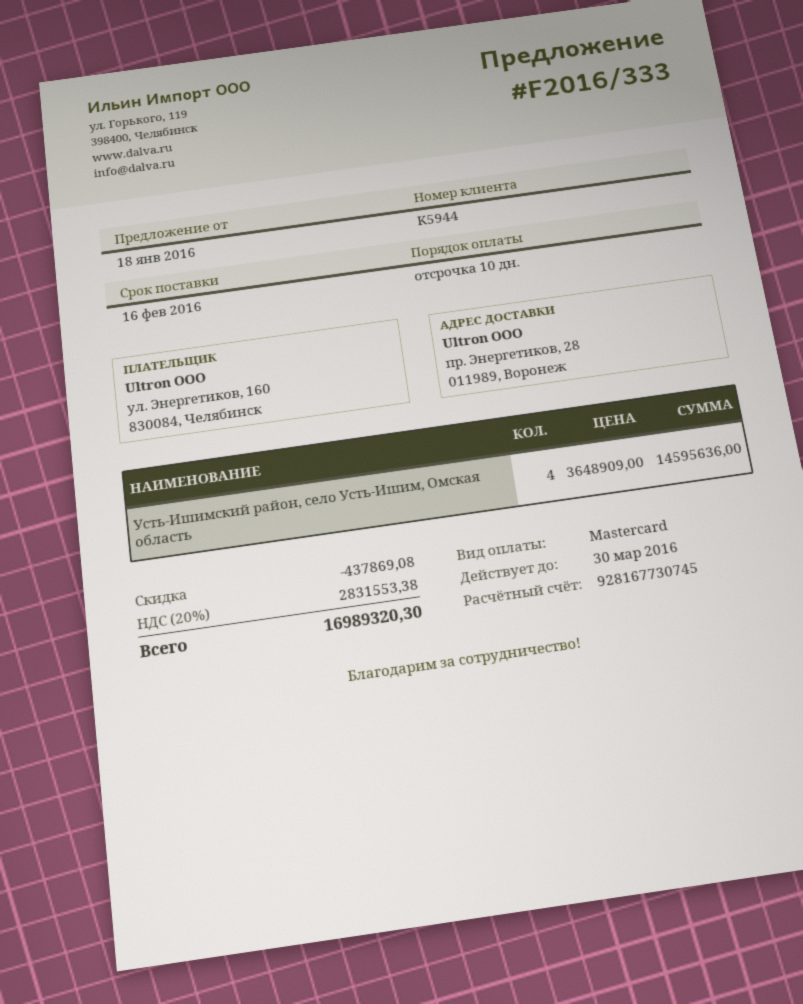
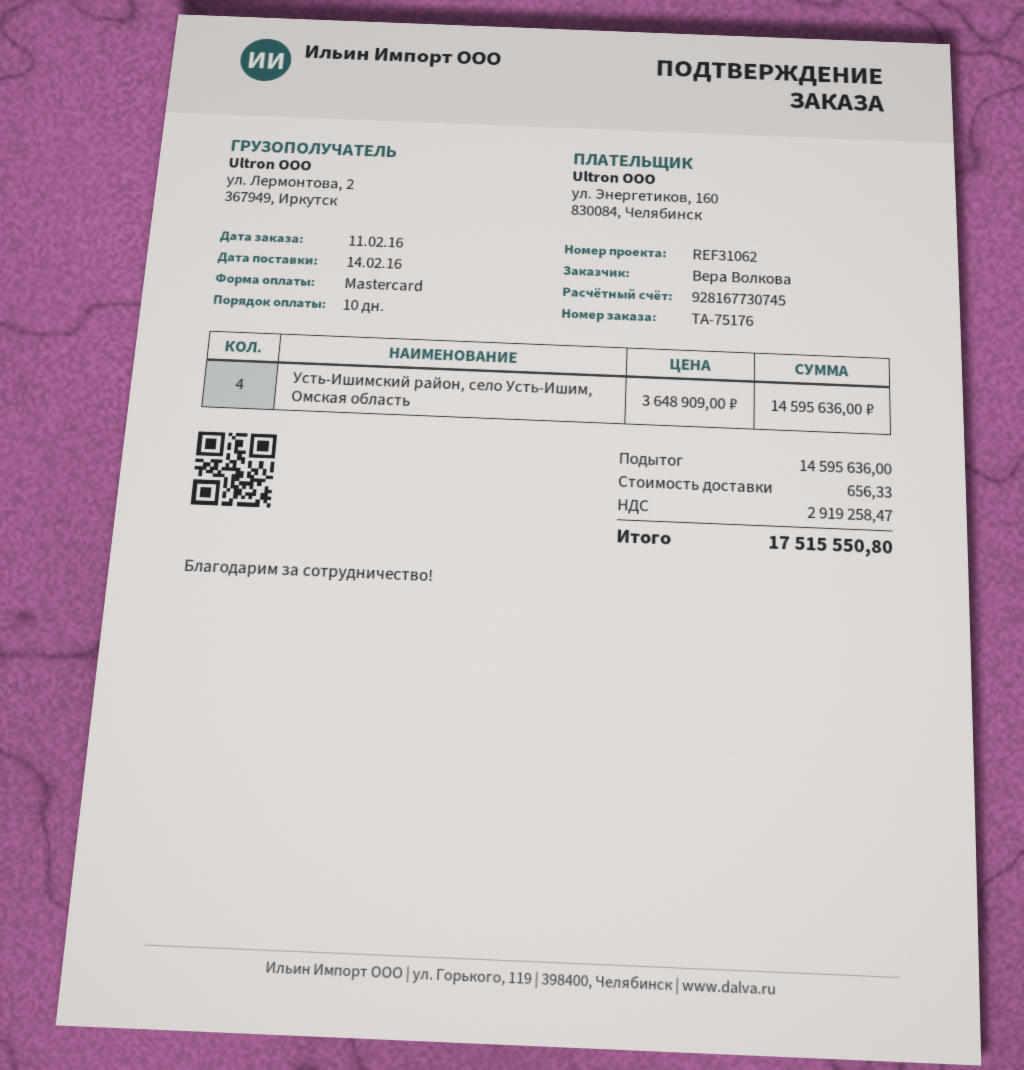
delivery date: 2016-02-16 -> 2016-02-14
ship to: пр. Энергетиков, 28, 011989, Воронеж -> ул. Лермонтова, 2, 367949, Иркутск
discount: 437869.08 -> none
shipping: none -> 656.33
tax: 2831553.38 -> 2919258.47
total: 16989320.30 -> 17515550.80

